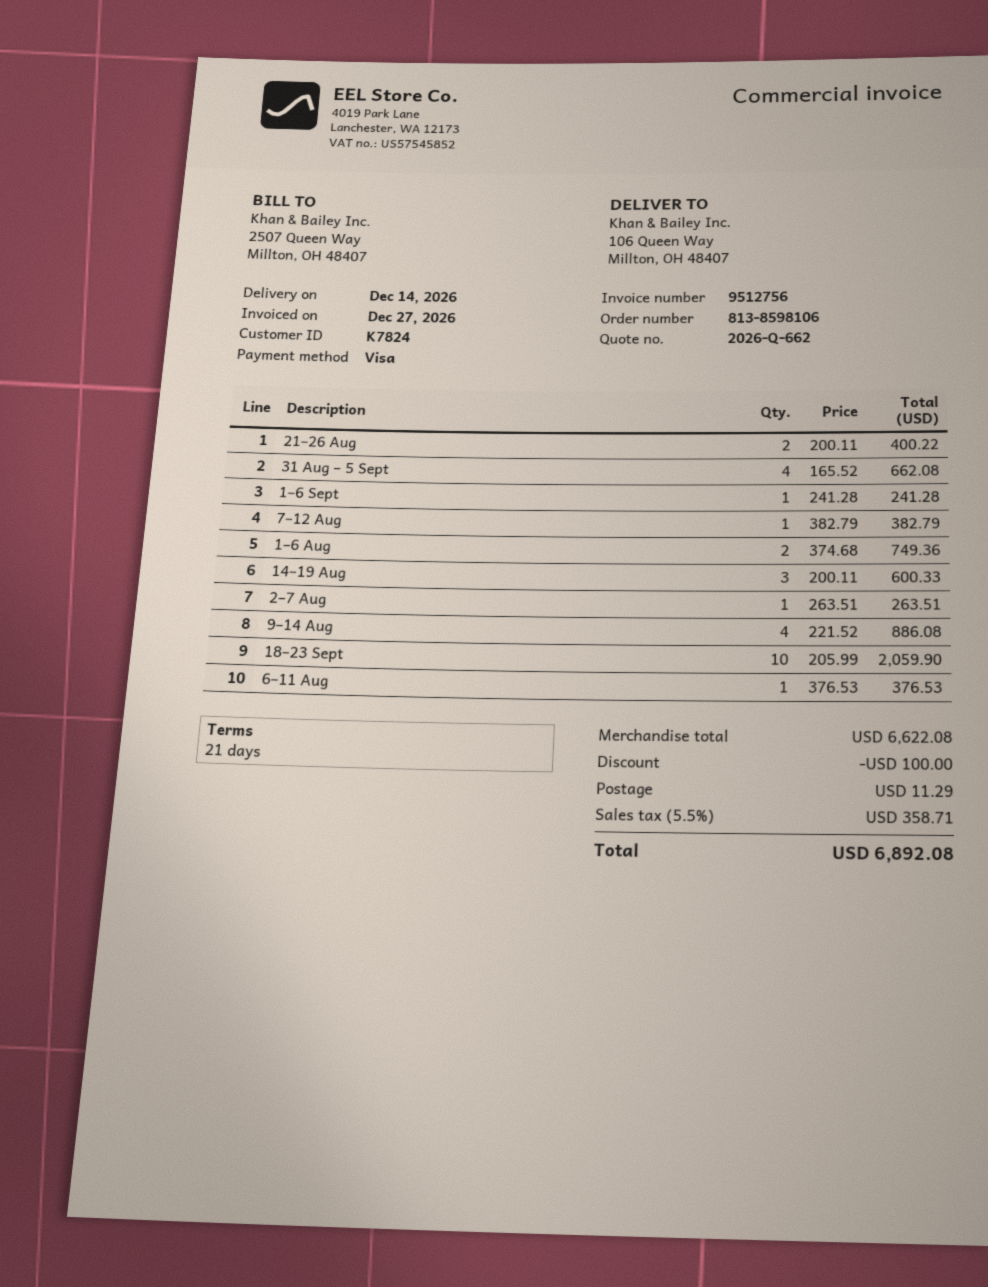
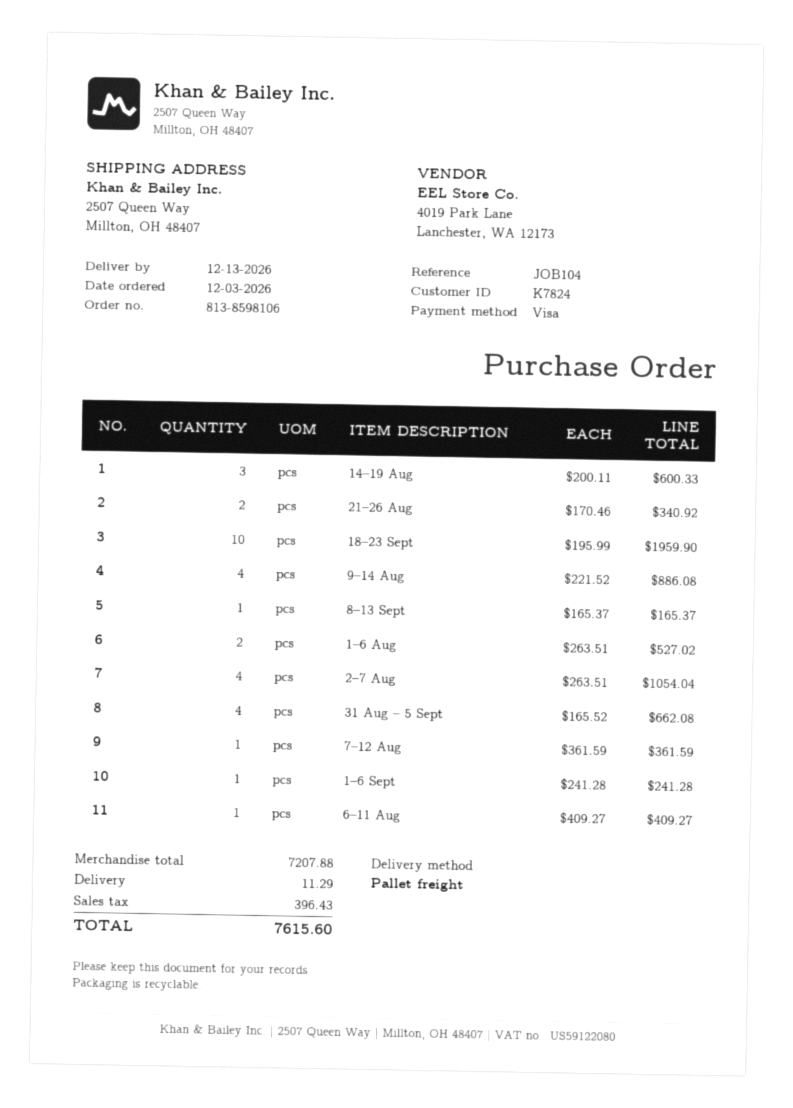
delivery date: 2026-12-14 -> 2026-12-13
ship to: 106 Queen Way, Millton, OH 48407 -> 2507 Queen Way, Millton, OH 48407
21–26 Aug: 2 x 200.11 = 400.22 -> 2 x 170.46 = 340.92
7–12 Aug: 1 x 382.79 = 382.79 -> 1 x 361.59 = 361.59
1–6 Aug: 2 x 374.68 = 749.36 -> 2 x 263.51 = 527.02
2–7 Aug: 1 x 263.51 = 263.51 -> 4 x 263.51 = 1054.04
18–23 Sept: 10 x 205.99 = 2059.90 -> 10 x 195.99 = 1959.90
6–11 Aug: 1 x 376.53 = 376.53 -> 1 x 409.27 = 409.27
8–13 Sept: none -> 1 x 165.37 = 165.37
subtotal: 6622.08 -> 7207.88
discount: 100.00 -> none
tax: 358.71 -> 396.43
total: 6892.08 -> 7615.60

